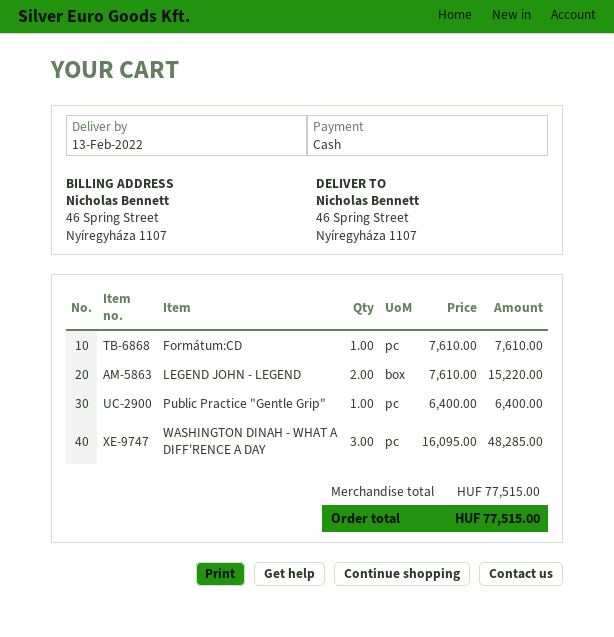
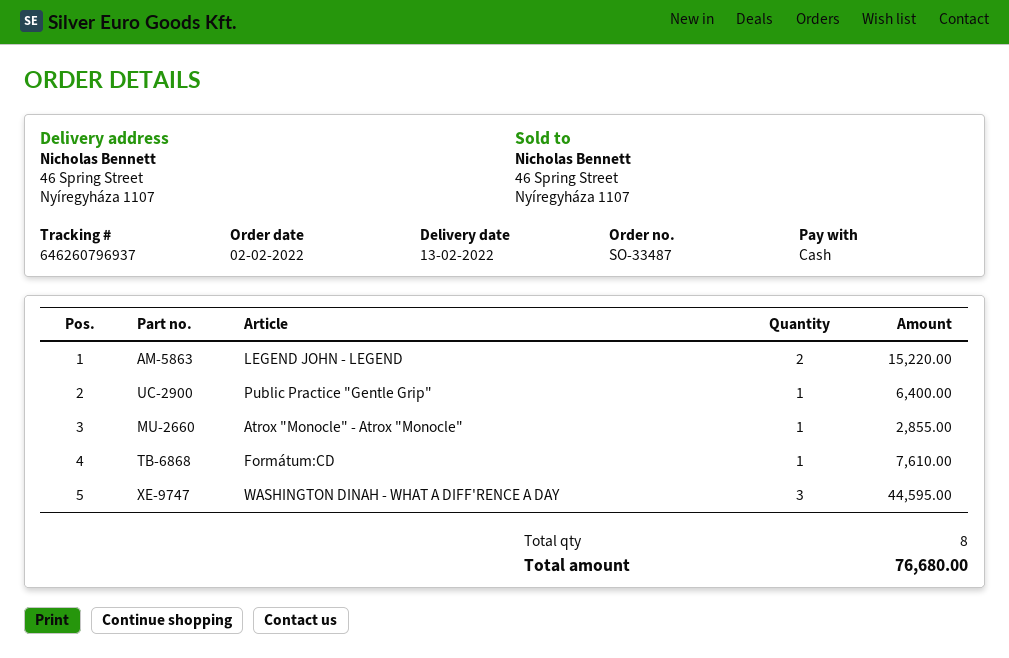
WASHINGTON DINAH - WHAT A DIFF'RENCE A DAY: 3 for 48285.00 -> 3 for 44595.00
Atrox "Monocle" - Atrox "Monocle": none -> 1 for 2855.00
total: 77515.00 -> 76680.00

